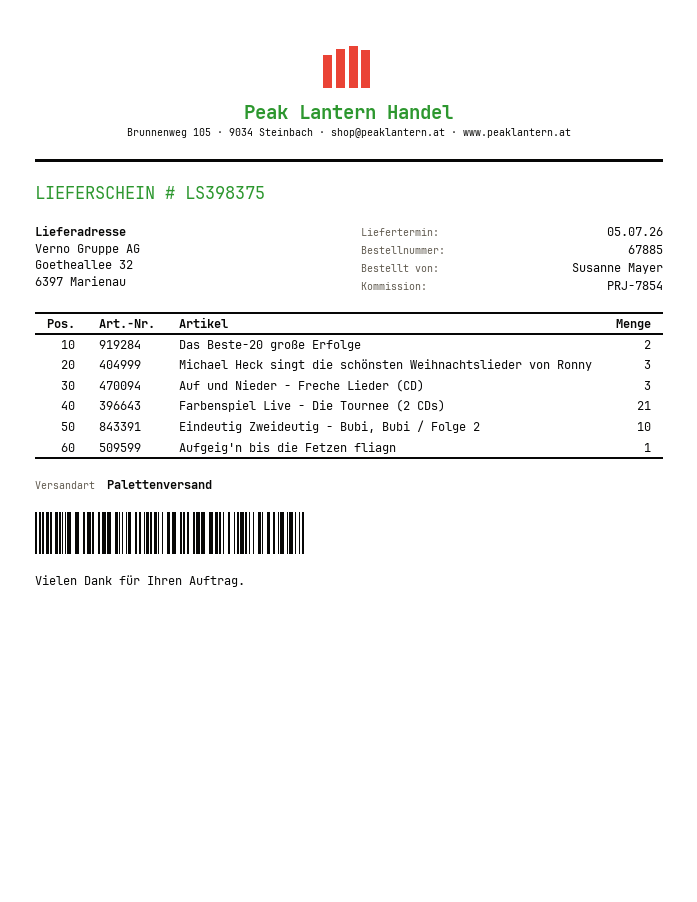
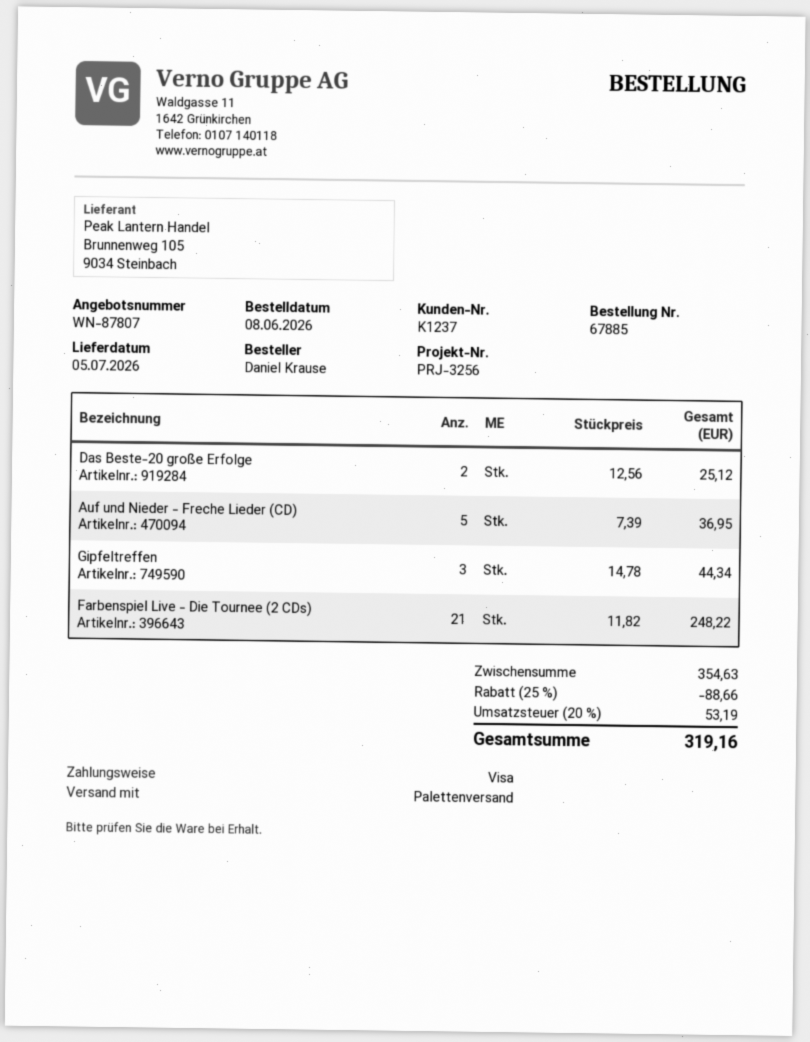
reference: PRJ-7854 -> PRJ-3256
ordered by: Susanne Mayer -> Daniel Krause
Michael Heck singt die schönsten Weihnachtslieder von Ronny: 3 -> none
Auf und Nieder - Freche Lieder (CD): 3 -> 5
Eindeutig Zweideutig - Bubi, Bubi / Folge 2: 10 -> none
Aufgeig'n bis die Fetzen fliagn: 1 -> none
Gipfeltreffen: none -> 3

